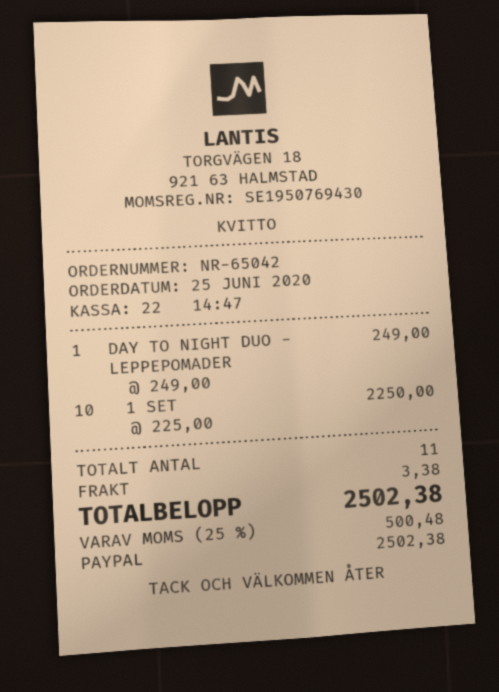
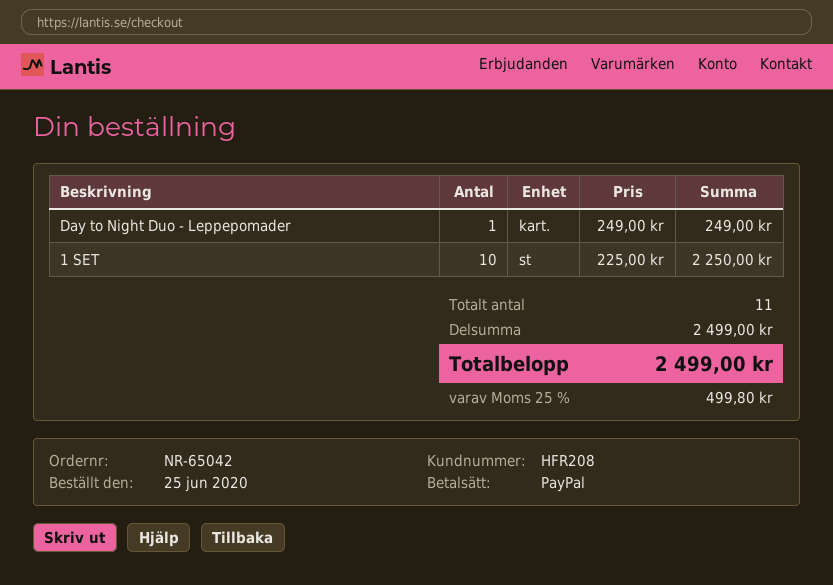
shipping: 3.38 -> none
tax: 25% = 500.48 -> 25% = 499.80
total: 2502.38 -> 2499.00

